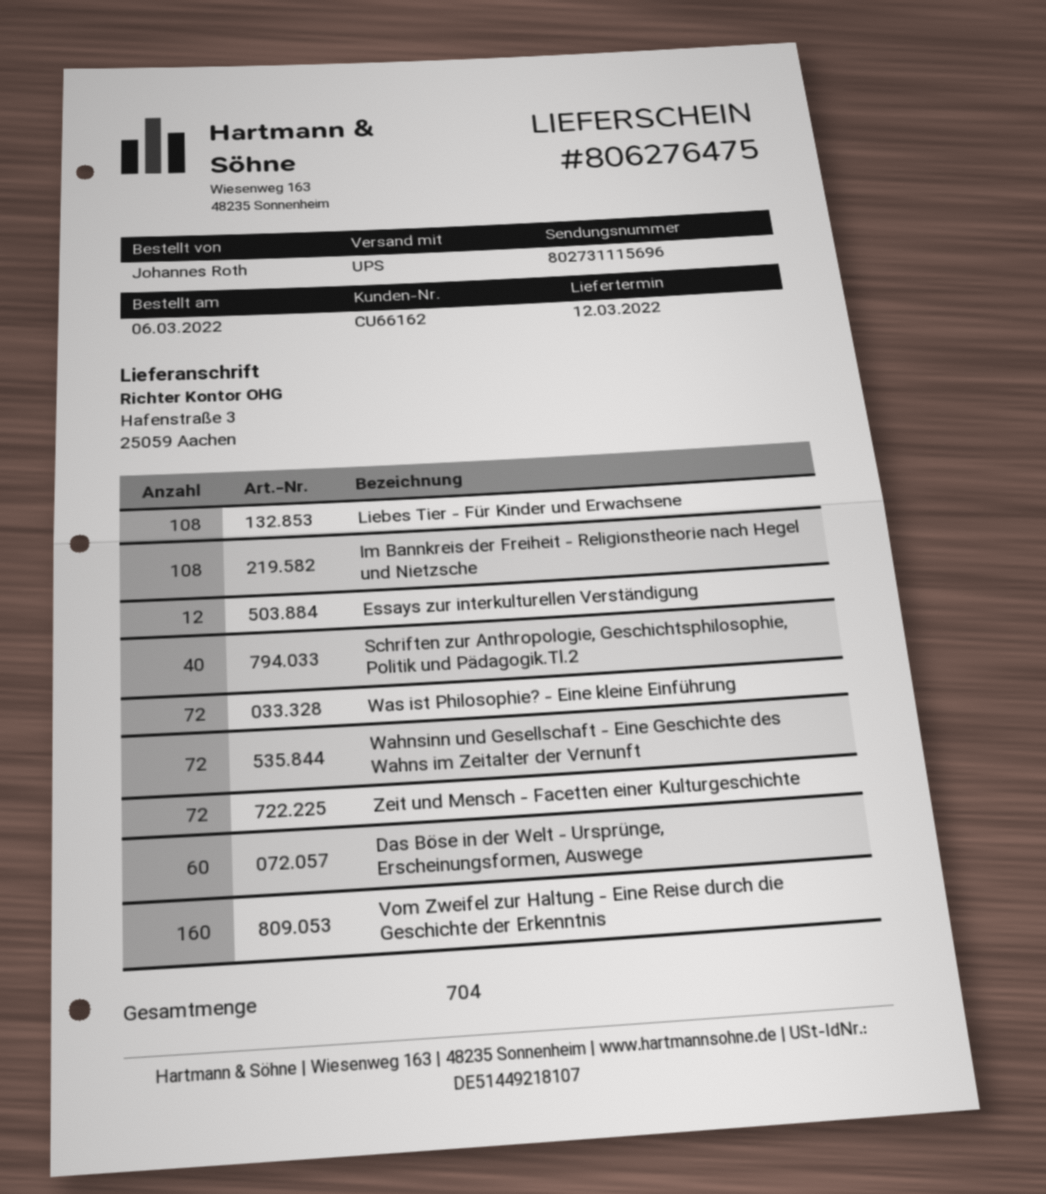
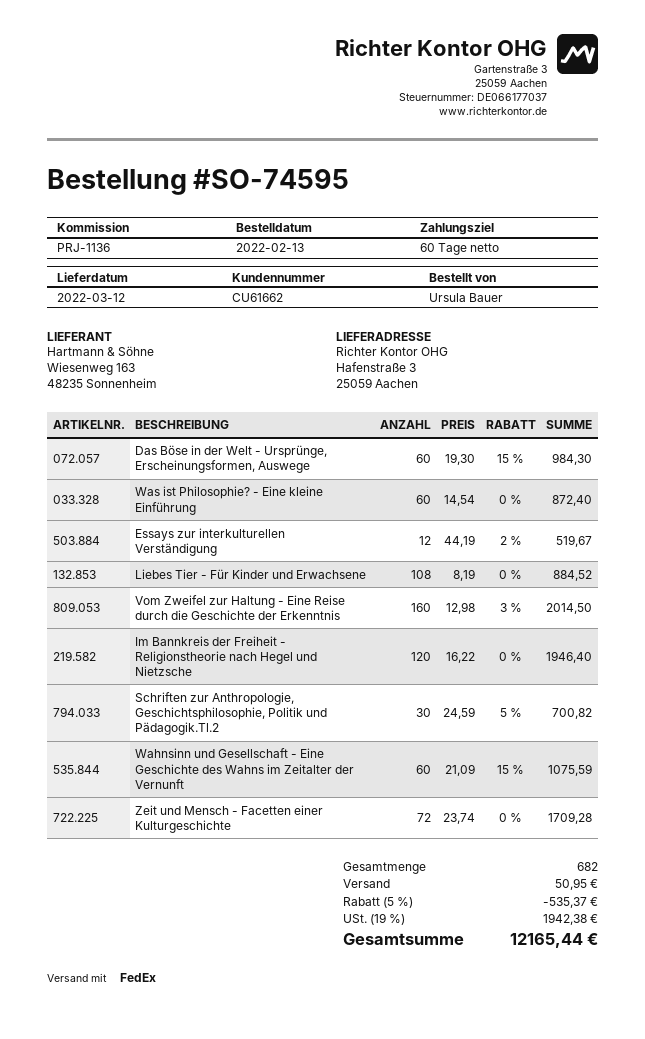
order date: 2022-03-06 -> 2022-02-13
customer number: CU66162 -> CU61662
ordered by: Johannes Roth -> Ursula Bauer
shipping method: UPS -> FedEx
Im Bannkreis der Freiheit - Religionstheorie nach Hegel und Nietzsche: 108 -> 120
Schriften zur Anthropologie, Geschichtsphilosophie, Politik und Pädagogik.Tl.2: 40 -> 30
Was ist Philosophie? - Eine kleine Einführung: 72 -> 60
Wahnsinn und Gesellschaft - Eine Geschichte des Wahns im Zeitalter der Vernunft: 72 -> 60
total quantity: 704 -> 682

